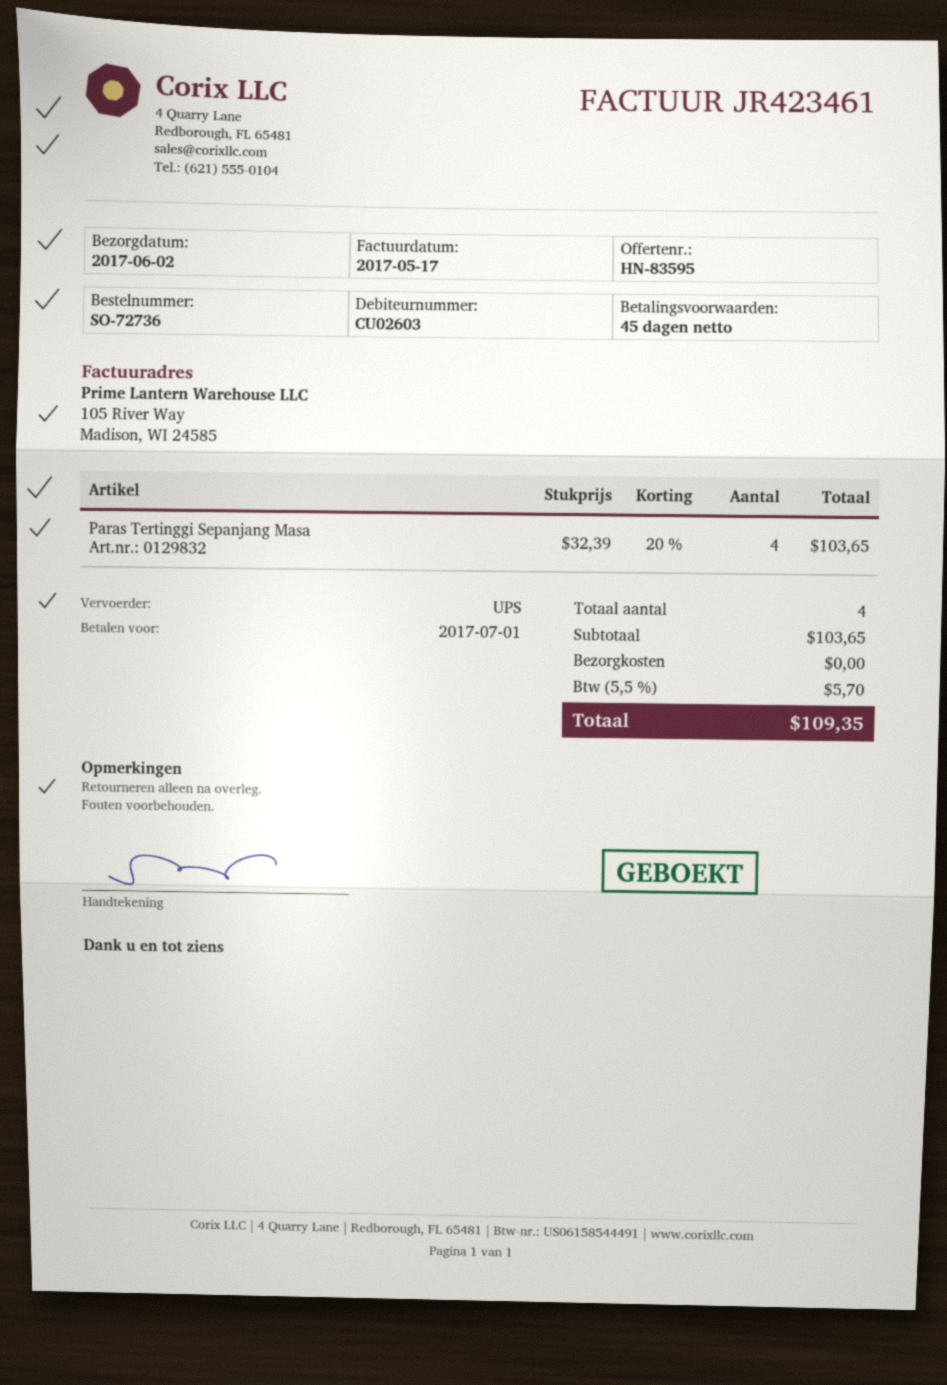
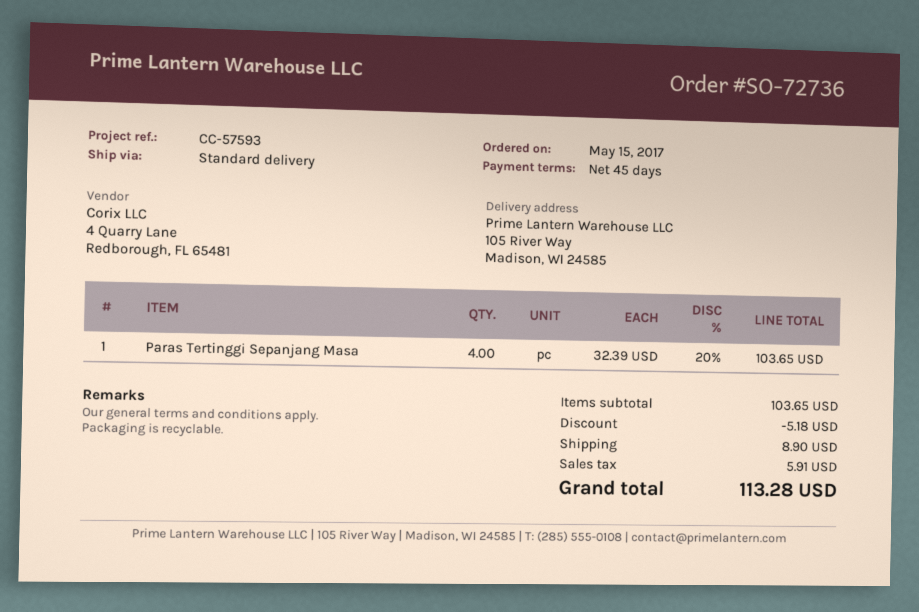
shipping method: UPS -> standard
discount: none -> 5.18
shipping: 0.00 -> 8.90
tax: 5.70 -> 5.91
total: 109.35 -> 113.28

